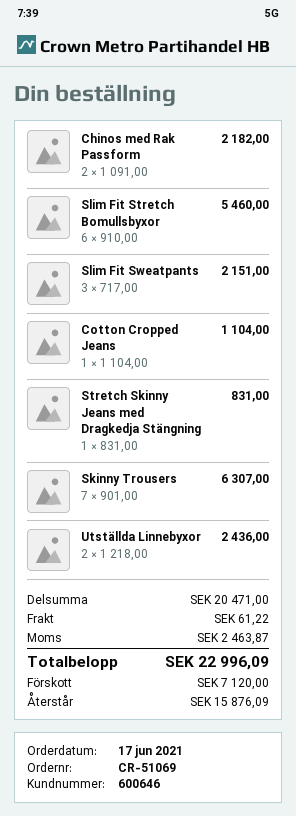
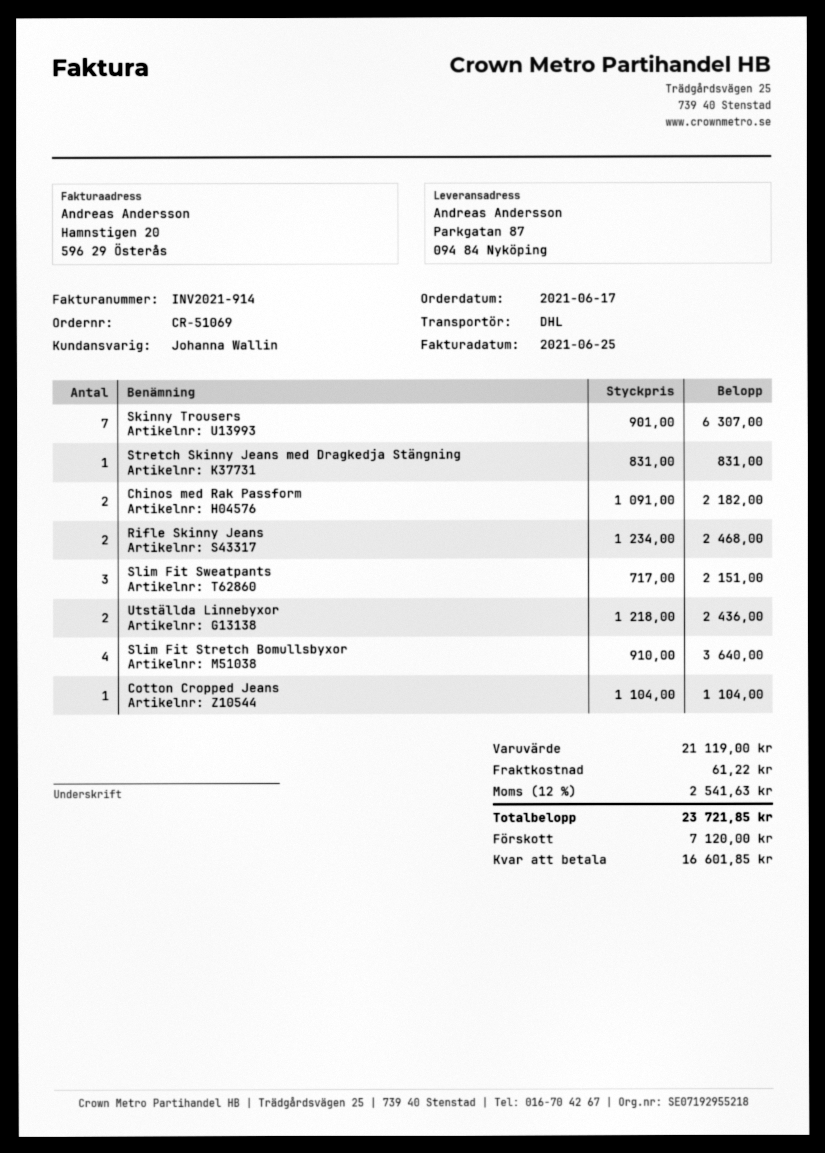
Slim Fit Stretch Bomullsbyxor: 6 x 910.00 = 5460.00 -> 4 x 910.00 = 3640.00
Rifle Skinny Jeans: none -> 2 x 1234.00 = 2468.00
subtotal: 20471.00 -> 21119.00
tax: 2463.87 -> 2541.63
total: 22996.09 -> 23721.85
balance: 15876.09 -> 16601.85

